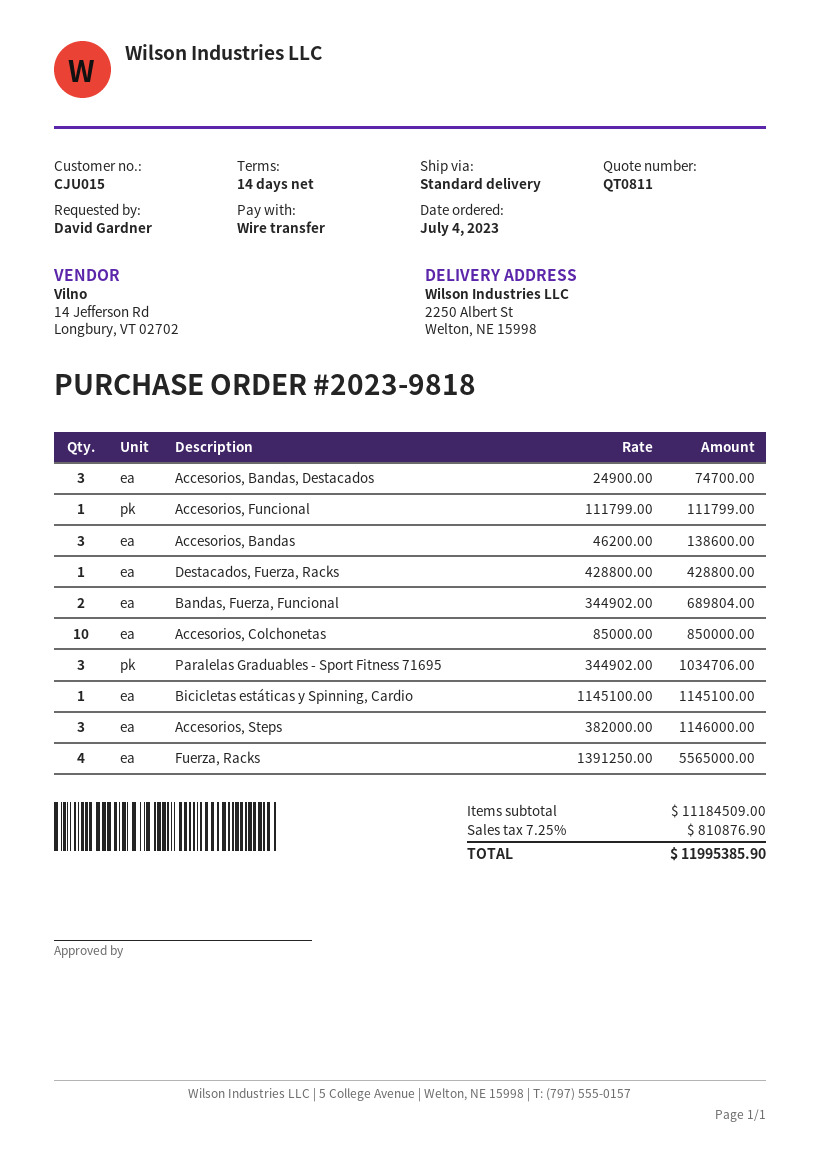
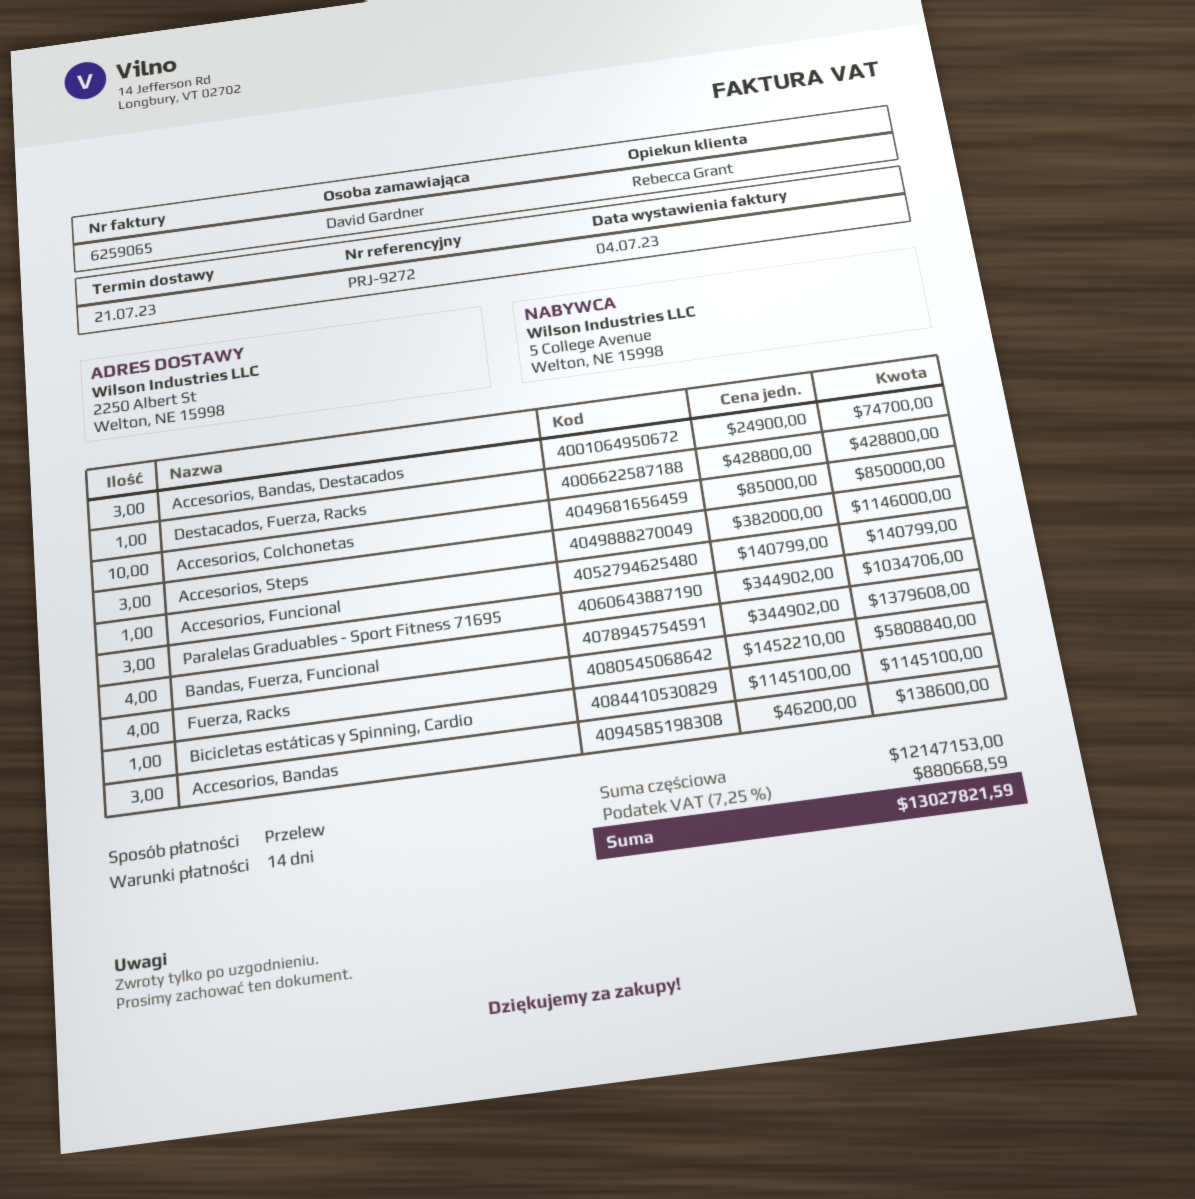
Accesorios, Funcional: 1 x 111799.00 = 111799.00 -> 1 x 140799.00 = 140799.00
Bandas, Fuerza, Funcional: 2 x 344902.00 = 689804.00 -> 4 x 344902.00 = 1379608.00
Fuerza, Racks: 4 x 1391250.00 = 5565000.00 -> 4 x 1452210.00 = 5808840.00
subtotal: 11184509.00 -> 12147153.00
tax: 7.25% = 810876.90 -> 7.25% = 880668.59
total: 11995385.90 -> 13027821.59

